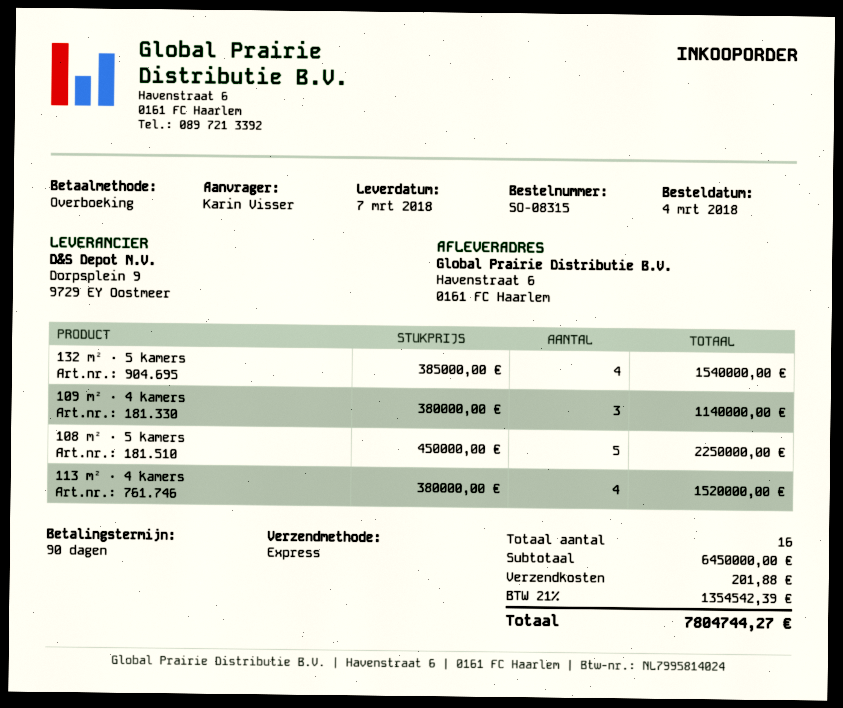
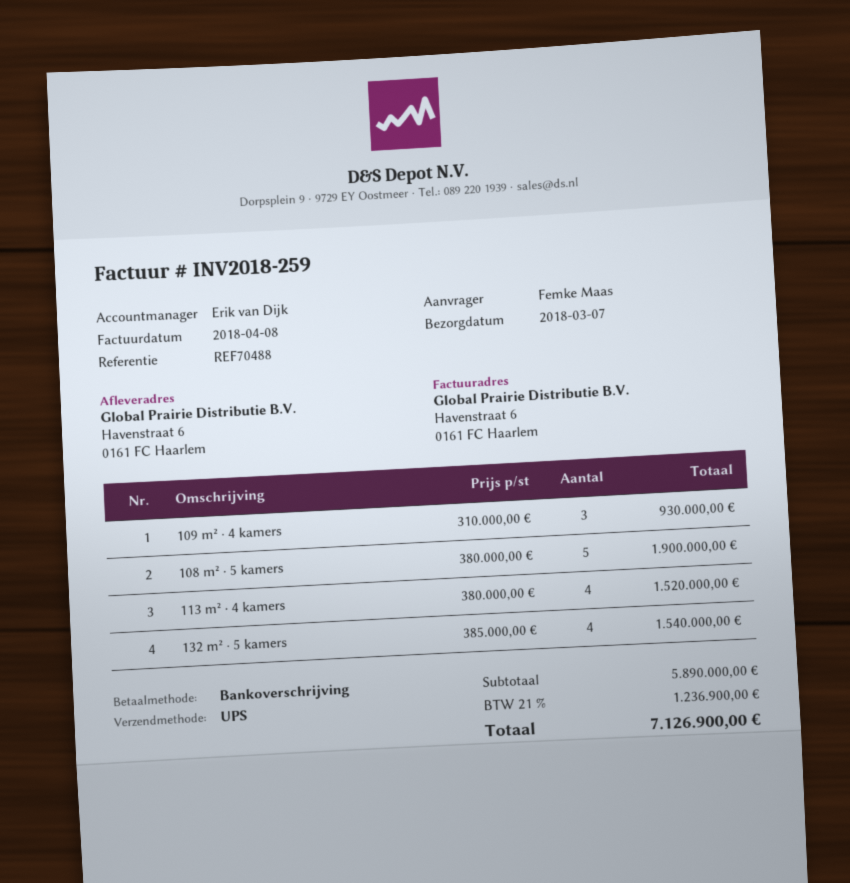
ordered by: Karin Visser -> Femke Maas
shipping method: express -> UPS
109 m² · 4 kamers: 3 x 380000.00 = 1140000.00 -> 3 x 310000.00 = 930000.00
108 m² · 5 kamers: 5 x 450000.00 = 2250000.00 -> 5 x 380000.00 = 1900000.00
subtotal: 6450000.00 -> 5890000.00
shipping: 201.88 -> none
tax: 21% = 1354542.39 -> 21% = 1236900.00
total: 7804744.27 -> 7126900.00

